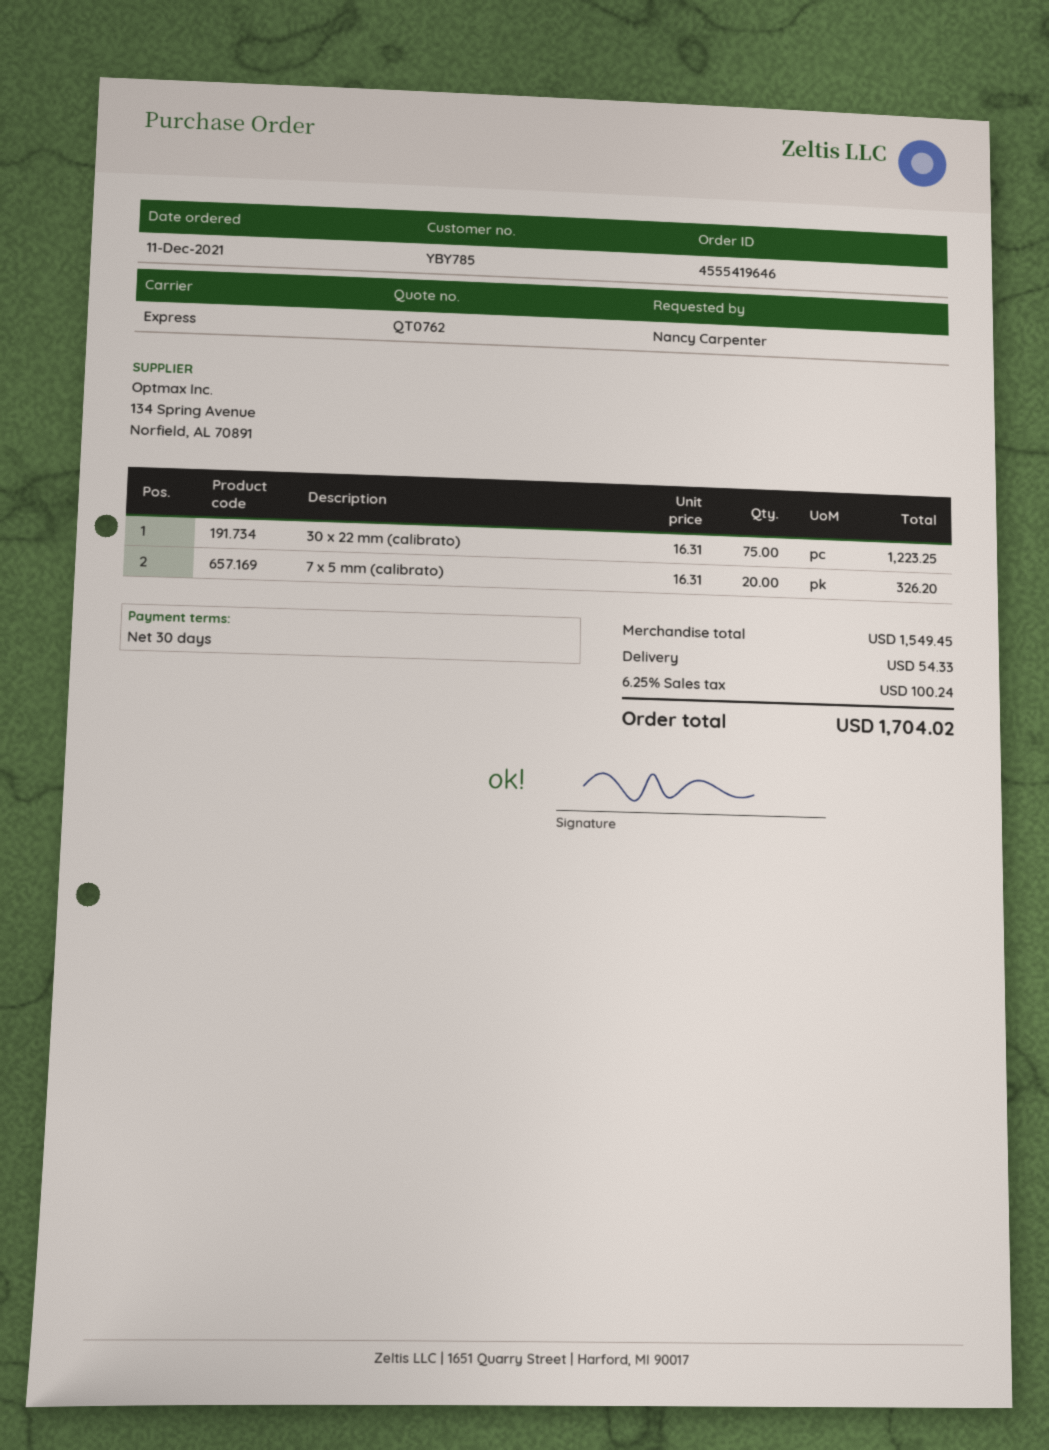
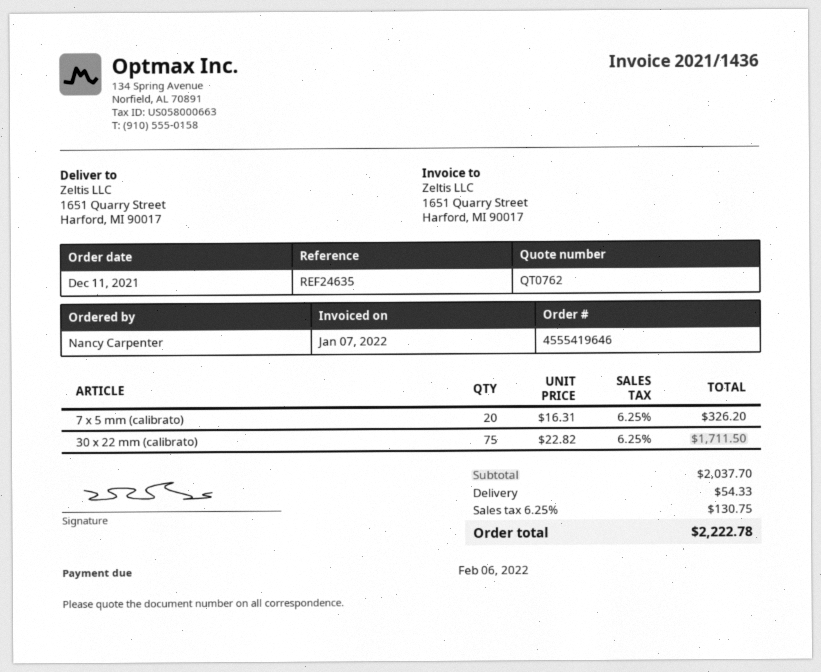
30 x 22 mm (calibrato): 75 x 16.31 = 1223.25 -> 75 x 22.82 = 1711.50
subtotal: 1549.45 -> 2037.70
tax: 6.25% = 100.24 -> 6.25% = 130.75
total: 1704.02 -> 2222.78

